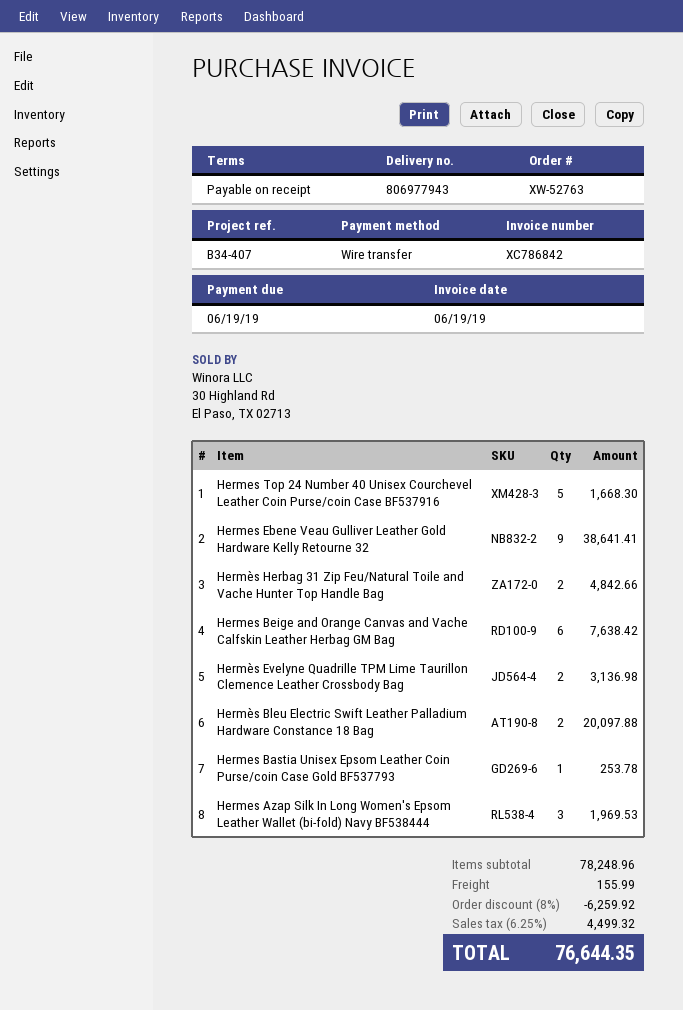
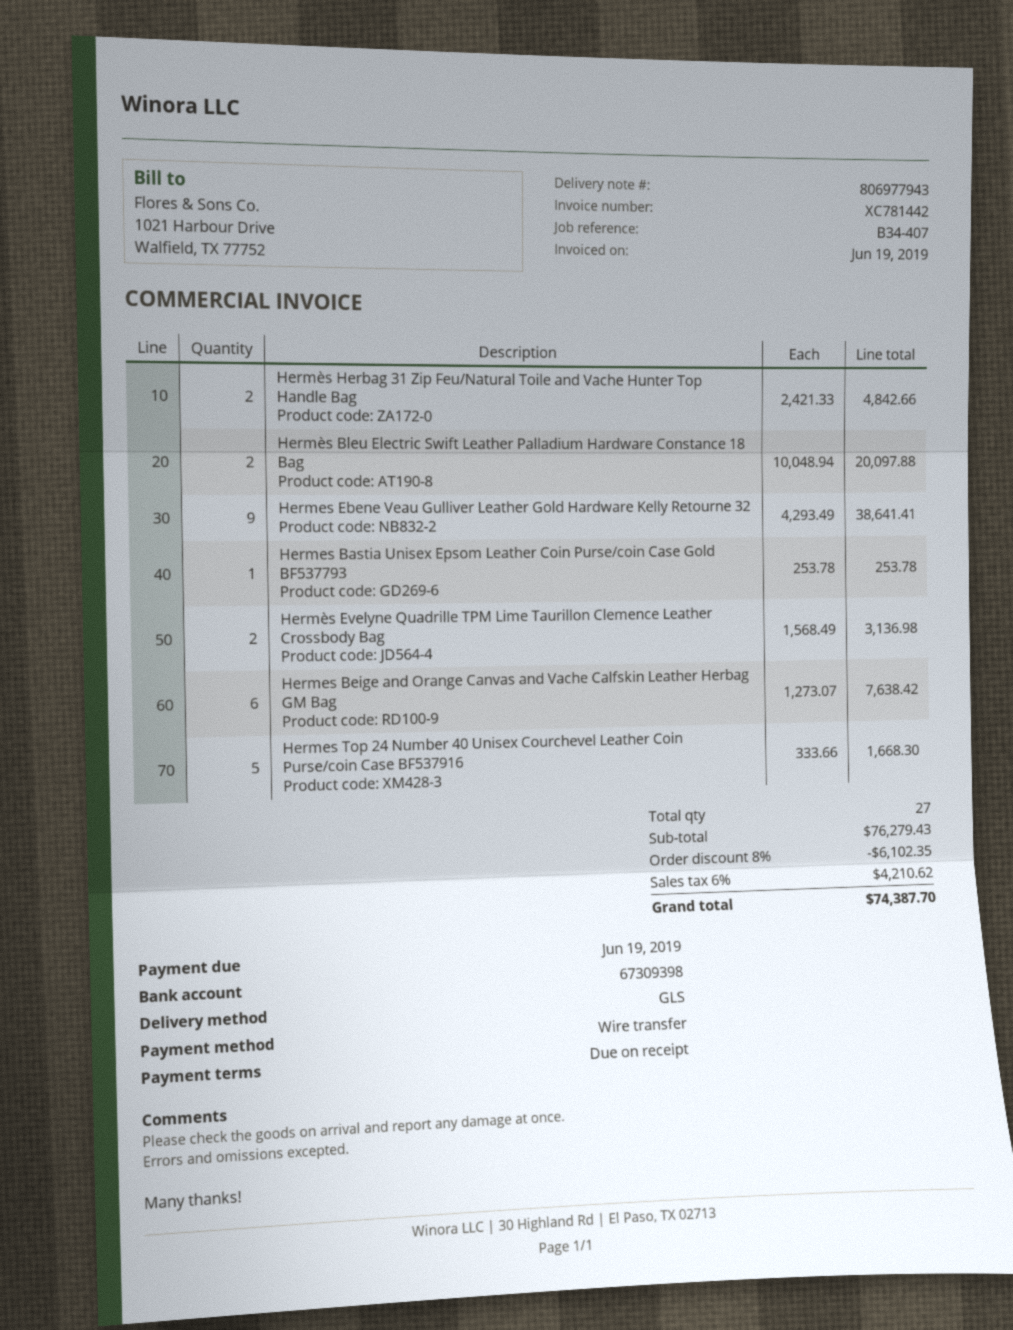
invoice number: XC786842 -> XC781442
Hermes Azap Silk In Long Women's Epsom Leather Wallet (bi-fold) Navy BF538444: 3 for 1969.53 -> none
subtotal: 78248.96 -> 76279.43
discount: 8% = 6259.92 -> 8% = 6102.35
shipping: 155.99 -> none
tax: 6.25% = 4499.32 -> 6% = 4210.62
total: 76644.35 -> 74387.70

